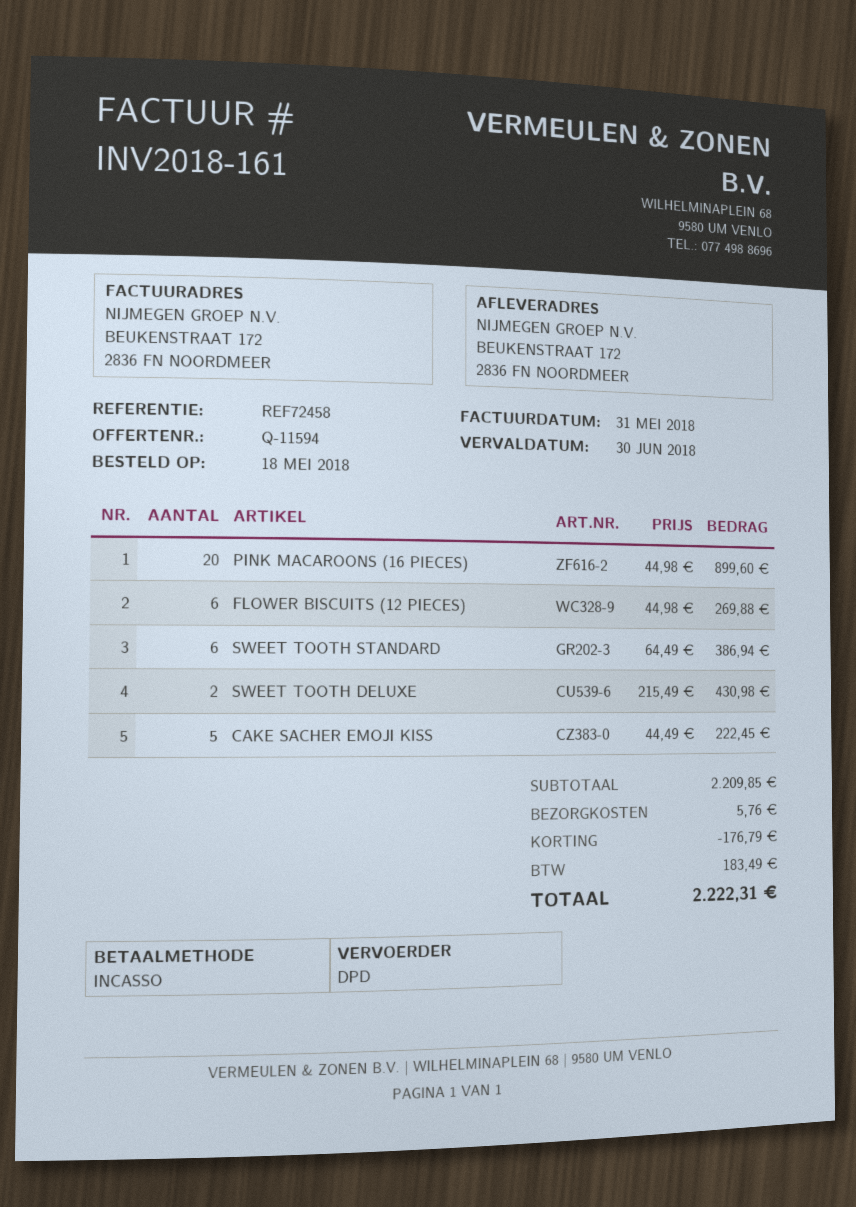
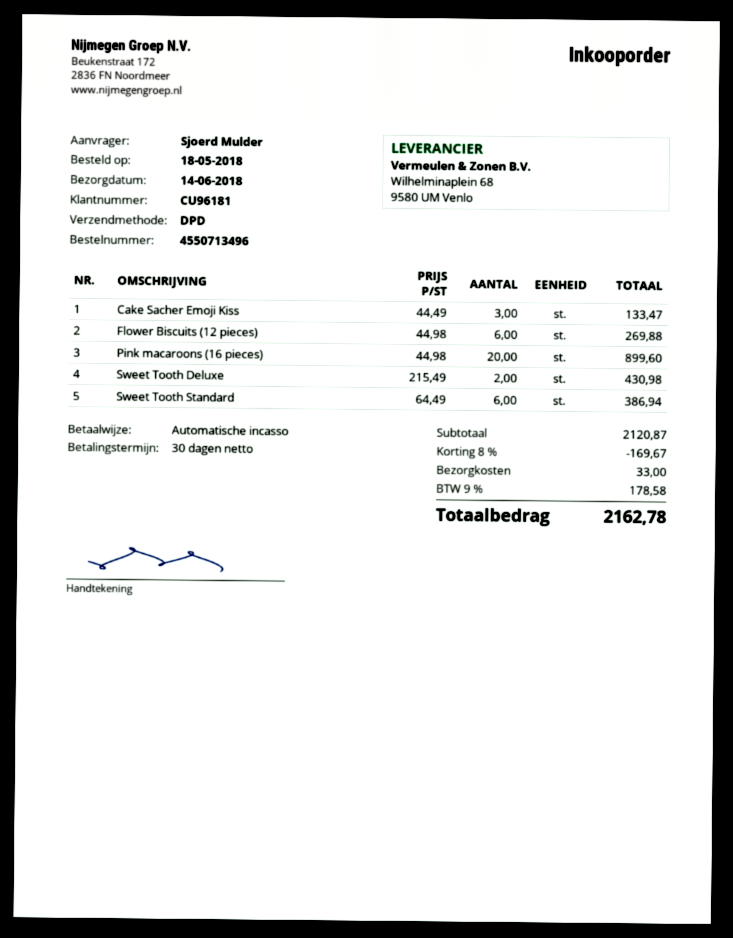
CAKE SACHER EMOJI KISS: 5 x 44.49 = 222.45 -> 3 x 44.49 = 133.47
subtotal: 2209.85 -> 2120.87
discount: 176.79 -> 169.67
shipping: 5.76 -> 33.00
tax: 183.49 -> 178.58
total: 2222.31 -> 2162.78

